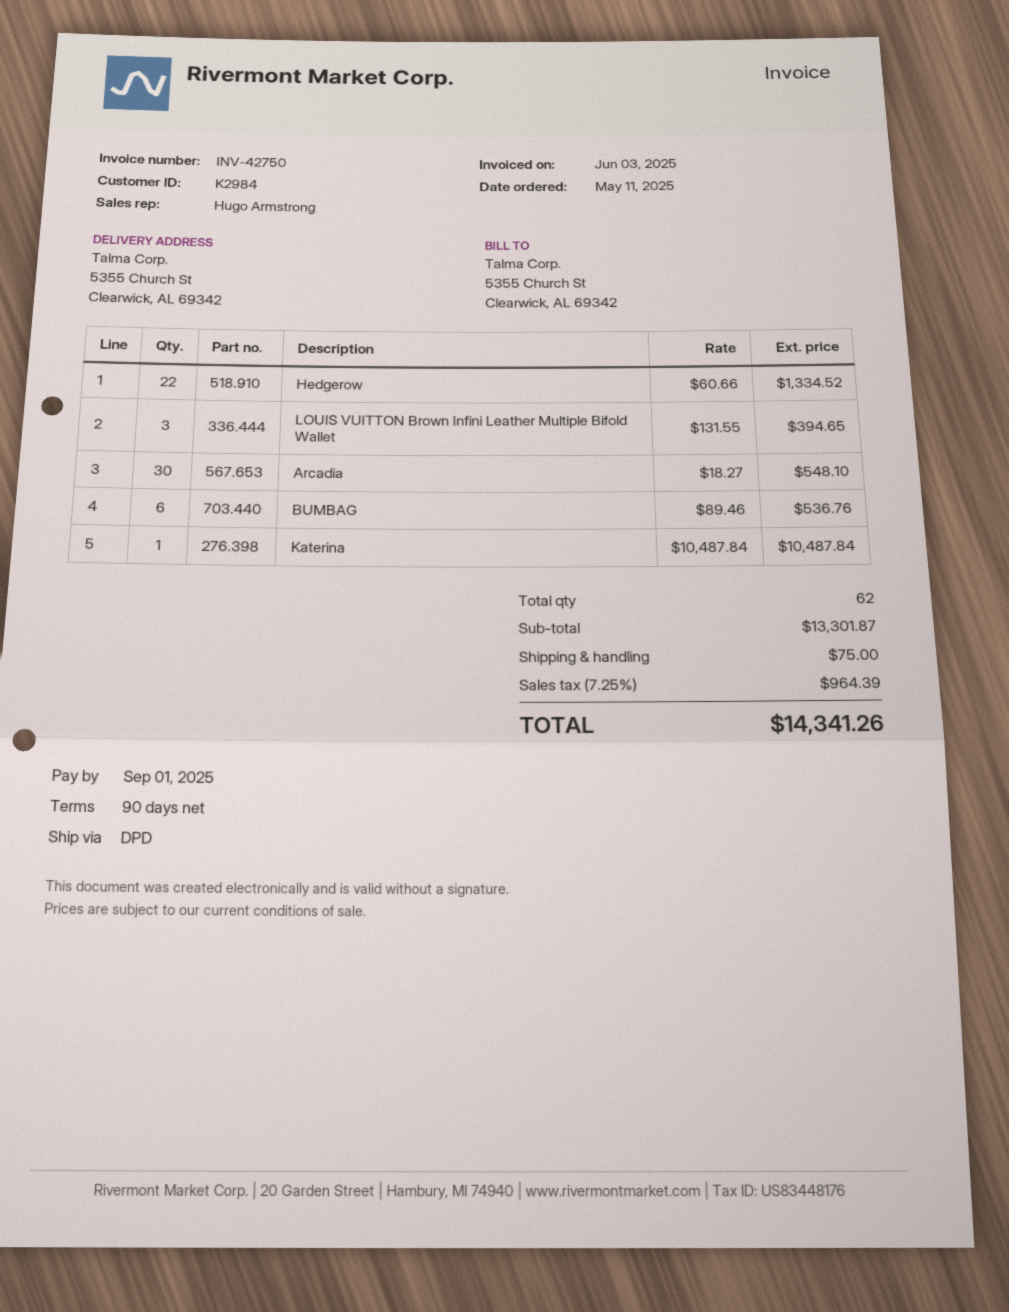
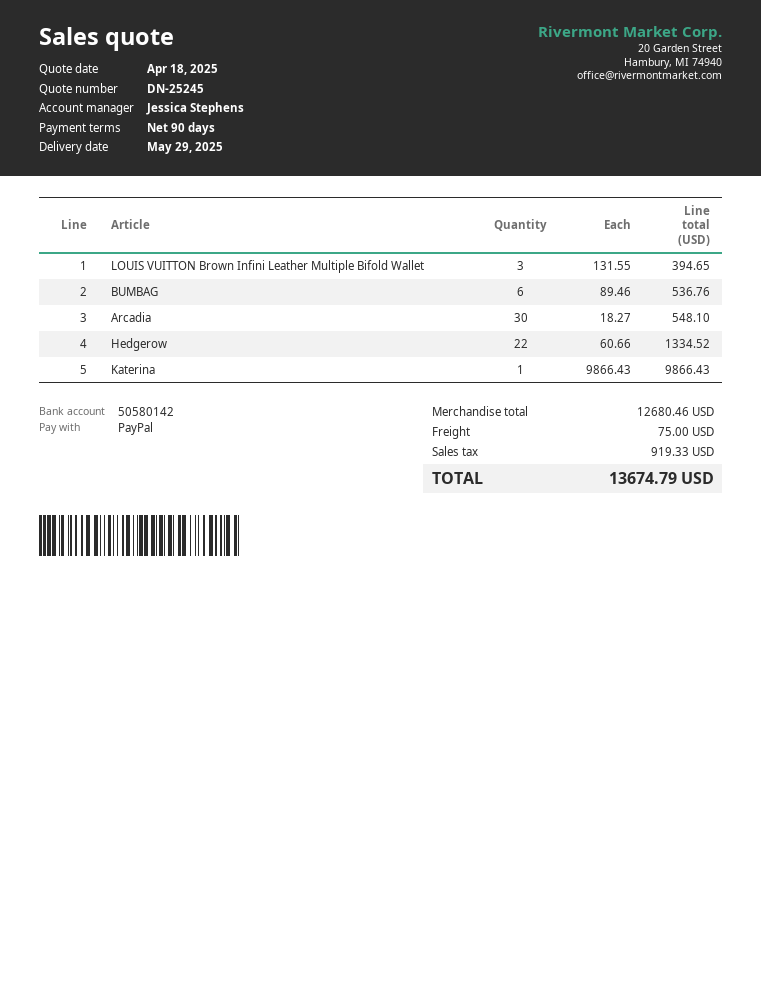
sales rep: Hugo Armstrong -> Jessica Stephens
Katerina: 1 x 10487.84 = 10487.84 -> 1 x 9866.43 = 9866.43
subtotal: 13301.87 -> 12680.46
tax: 964.39 -> 919.33
total: 14341.26 -> 13674.79

